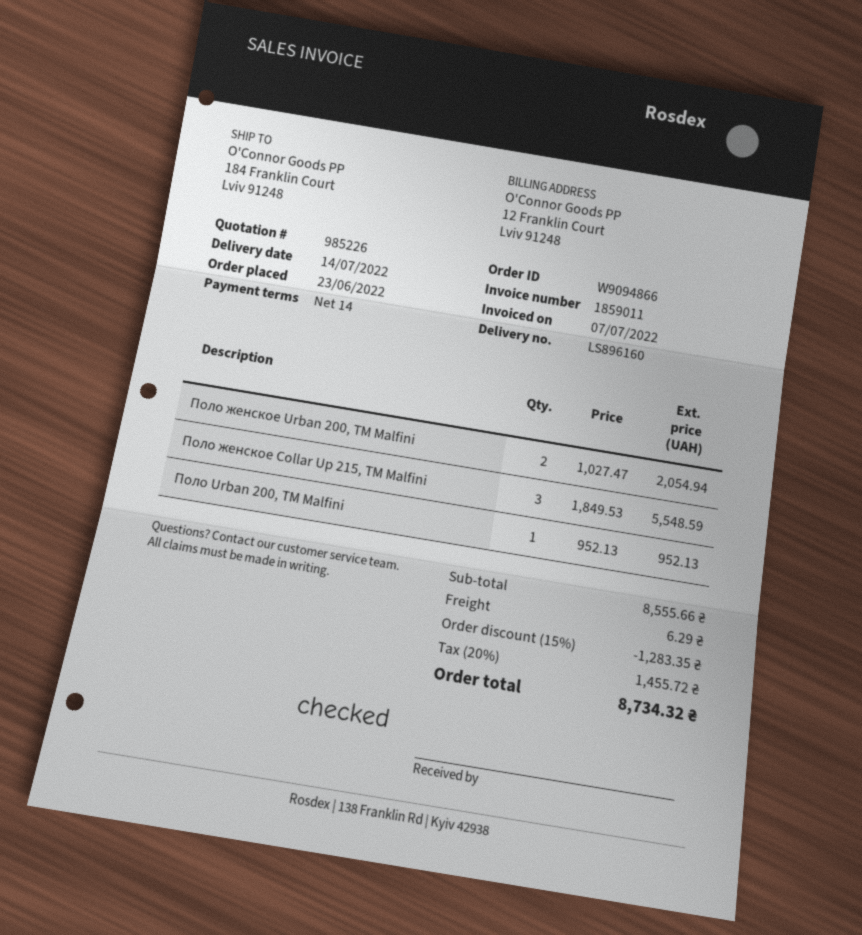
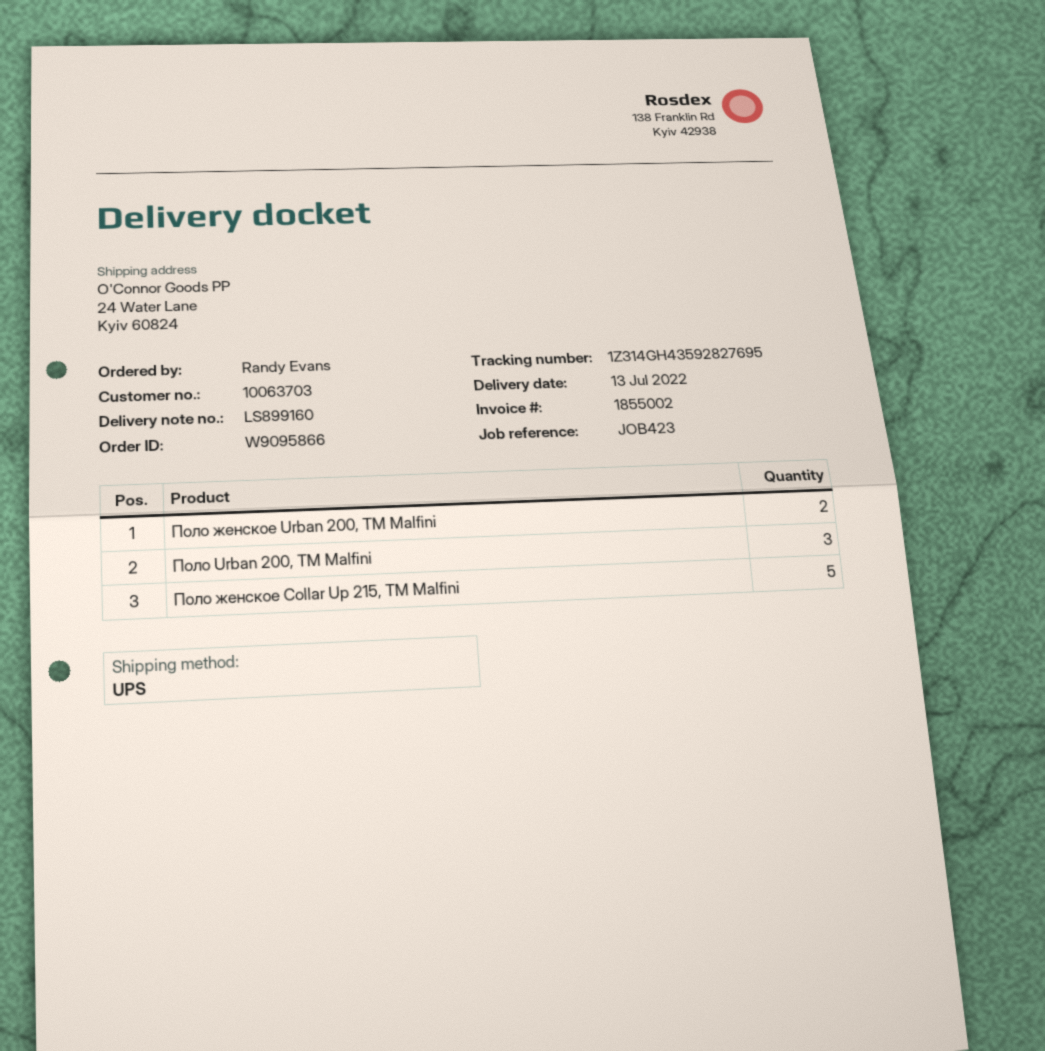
order number: W9094866 -> W9095866
delivery note number: LS896160 -> LS899160
delivery date: 2022-07-14 -> 2022-07-13
invoice number: 1859011 -> 1855002
ship to: 184 Franklin Court, Lviv 91248 -> 24 Water Lane, Kyiv 60824
Поло женское Collar Up 215, TM Malfini: 3 -> 5
Поло Urban 200, TM Malfini: 1 -> 3

